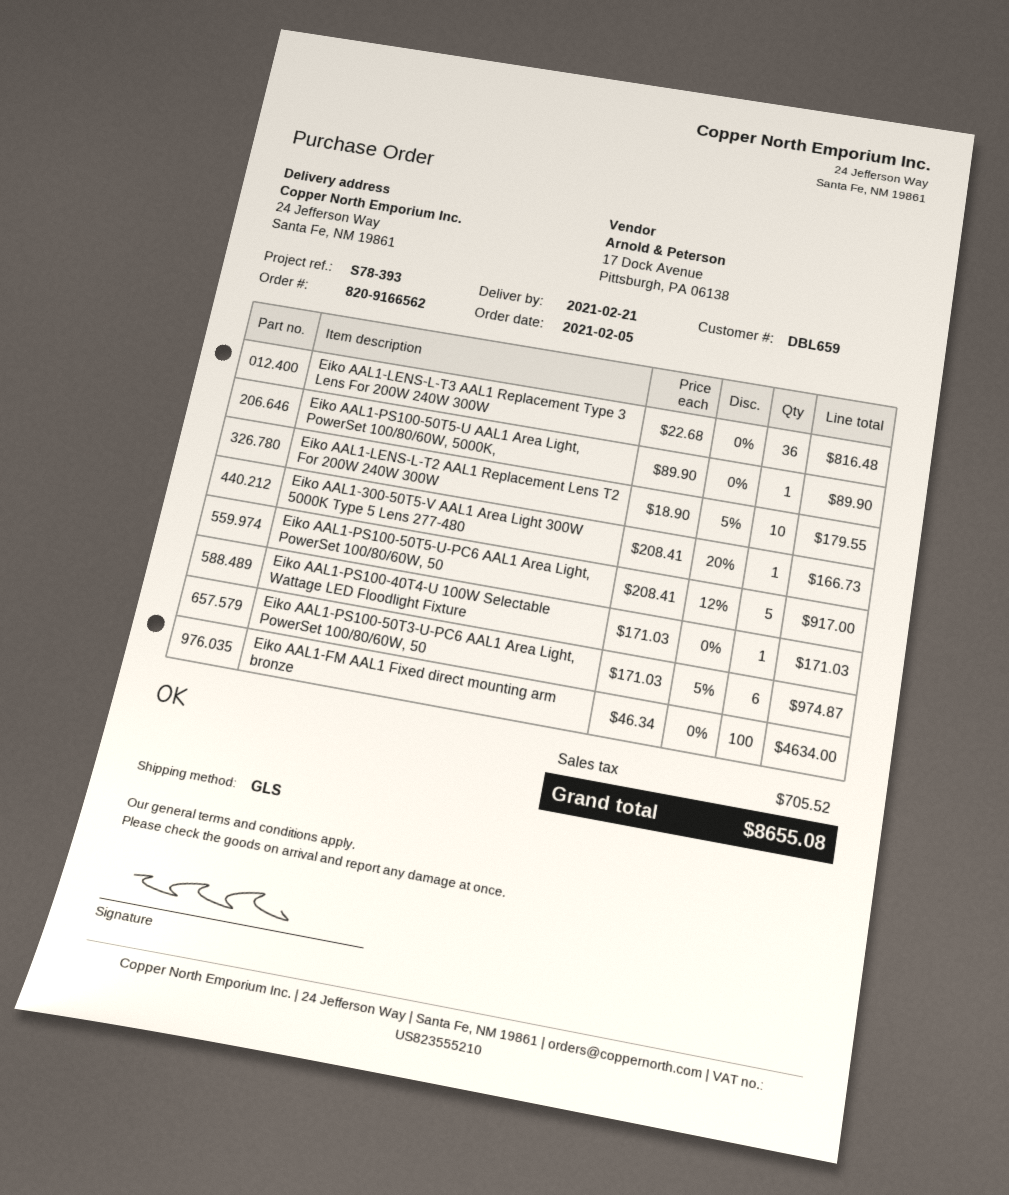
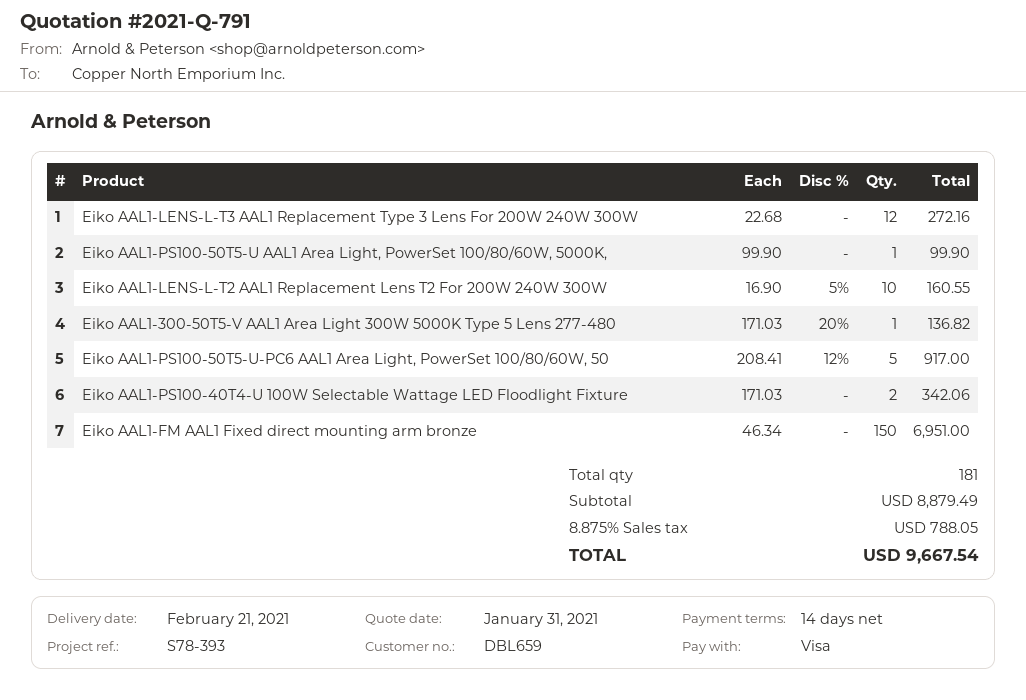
Eiko AAL1-LENS-L-T3 AAL1 Replacement Type 3 Lens For 200W 240W 300W: 36 x 22.68 = 816.48 -> 12 x 22.68 = 272.16
Eiko AAL1-PS100-50T5-U AAL1 Area Light, PowerSet 100/80/60W, 5000K,: 1 x 89.90 = 89.90 -> 1 x 99.90 = 99.90
Eiko AAL1-LENS-L-T2 AAL1 Replacement Lens T2 For 200W 240W 300W: 10 x 18.90 - 5% = 179.55 -> 10 x 16.90 - 5% = 160.55
Eiko AAL1-300-50T5-V AAL1 Area Light 300W 5000K Type 5 Lens 277-480: 1 x 208.41 - 20% = 166.73 -> 1 x 171.03 - 20% = 136.82
Eiko AAL1-PS100-40T4-U 100W Selectable Wattage LED Floodlight Fixture: 1 x 171.03 = 171.03 -> 2 x 171.03 = 342.06
Eiko AAL1-PS100-50T3-U-PC6 AAL1 Area Light, PowerSet 100/80/60W, 50: 6 x 171.03 - 5% = 974.87 -> none
Eiko AAL1-FM AAL1 Fixed direct mounting arm bronze: 100 x 46.34 = 4634.00 -> 150 x 46.34 = 6951.00
tax: 705.52 -> 788.05
total: 8655.08 -> 9667.54

